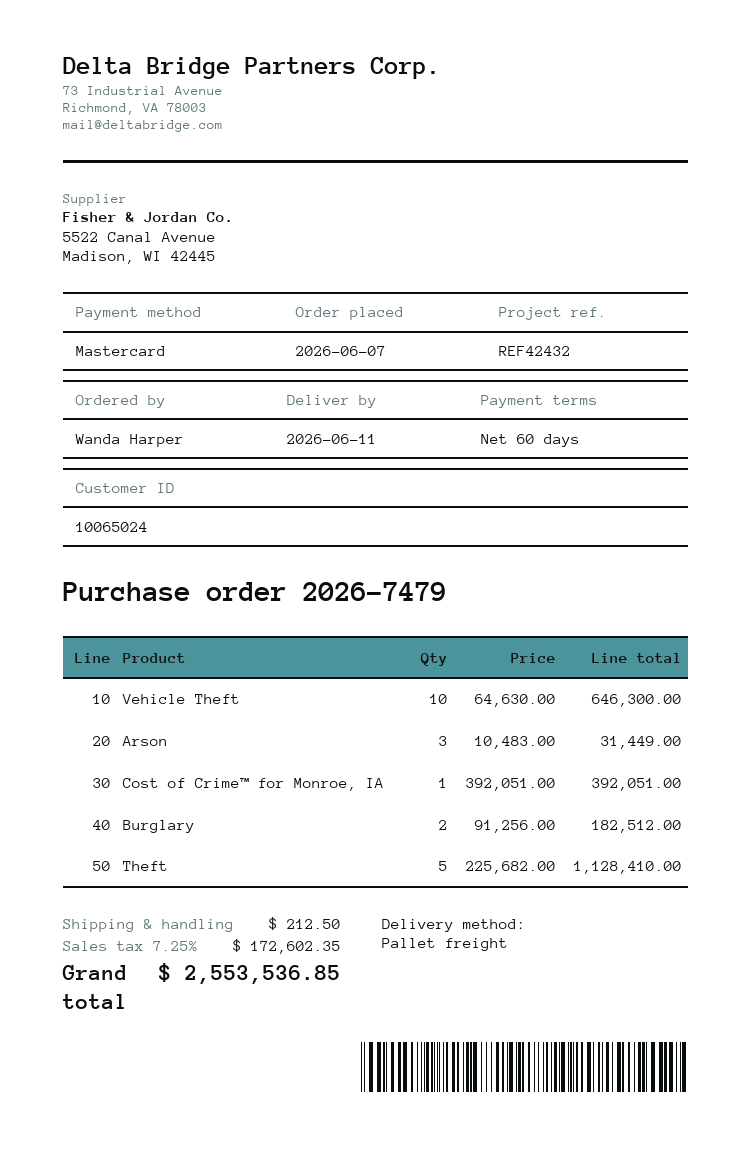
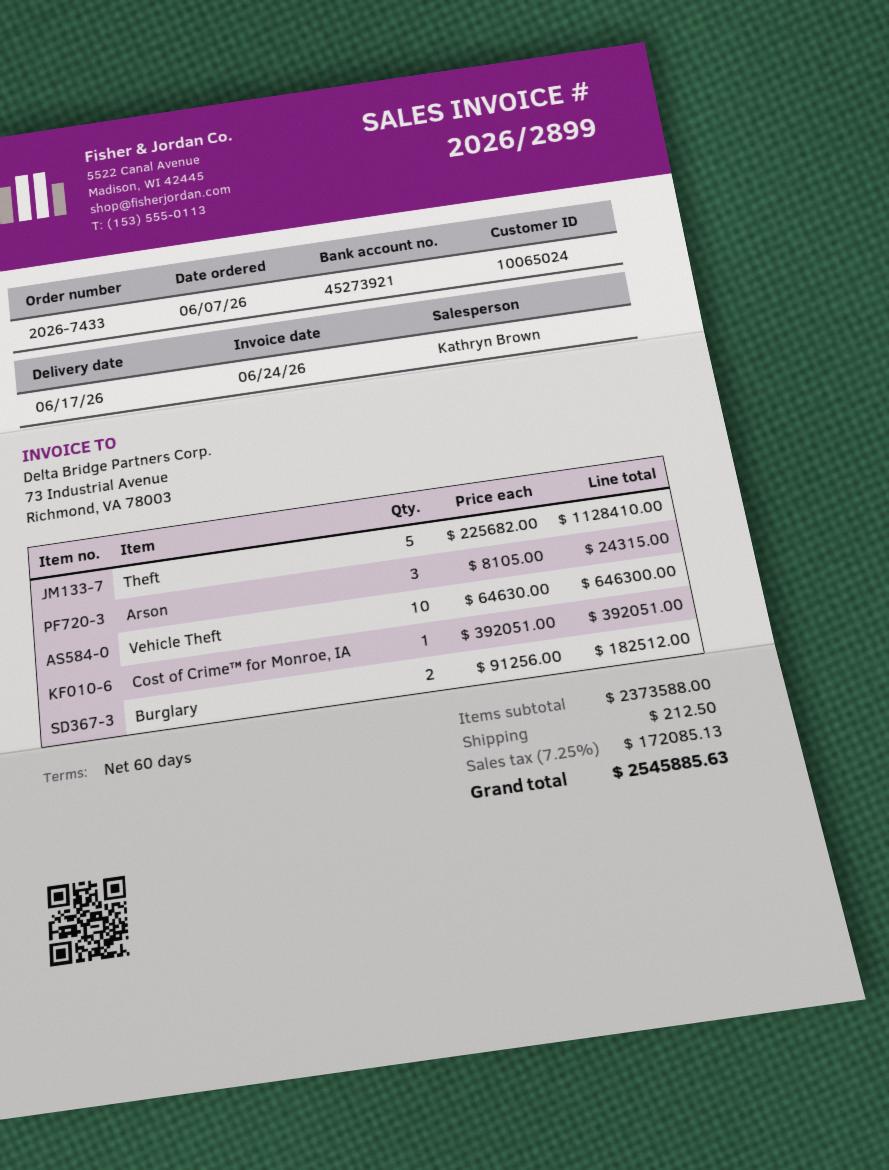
order number: 2026-7479 -> 2026-7433
delivery date: 2026-06-11 -> 2026-06-17
Arson: 3 x 10483.00 = 31449.00 -> 3 x 8105.00 = 24315.00
tax: 7.25% = 172602.35 -> 7.25% = 172085.13
total: 2553536.85 -> 2545885.63

